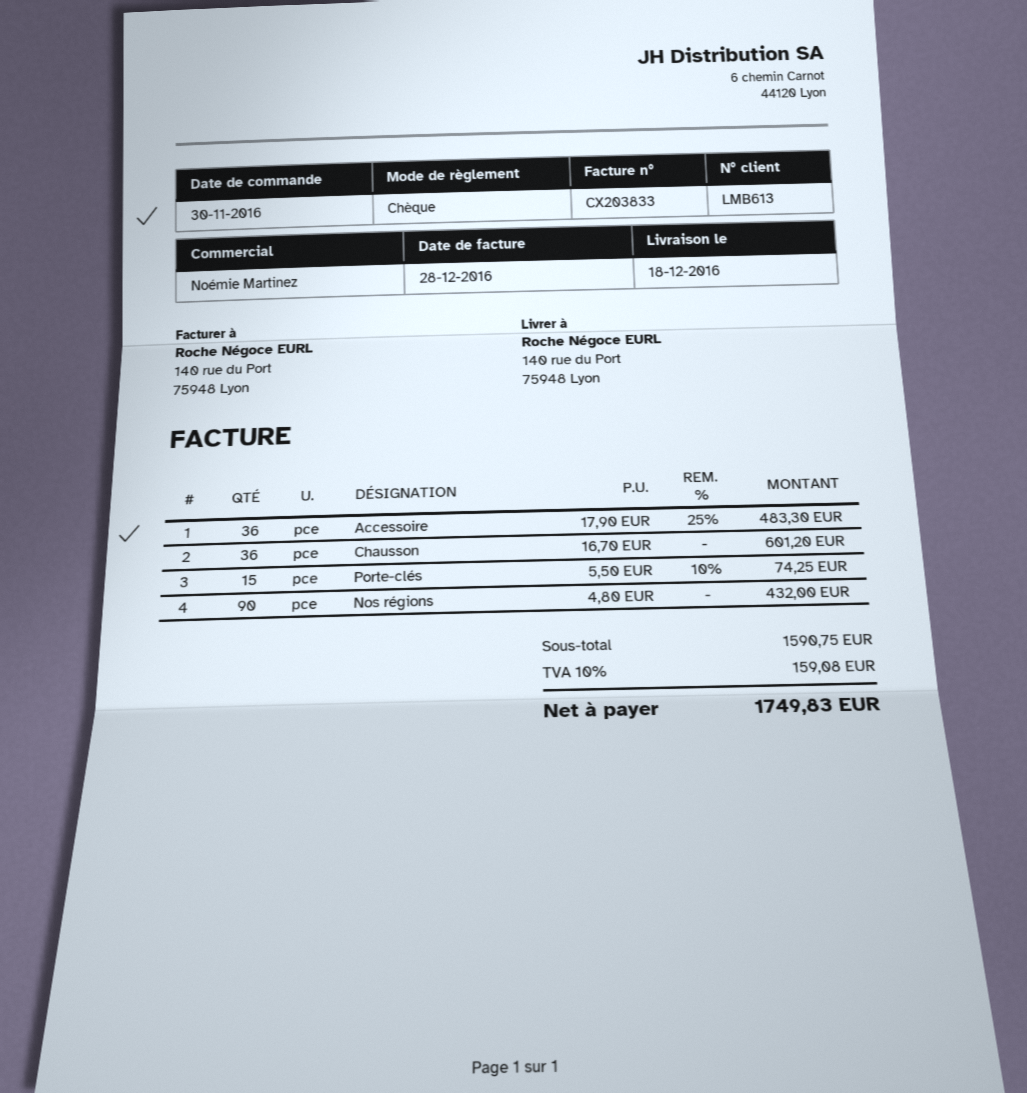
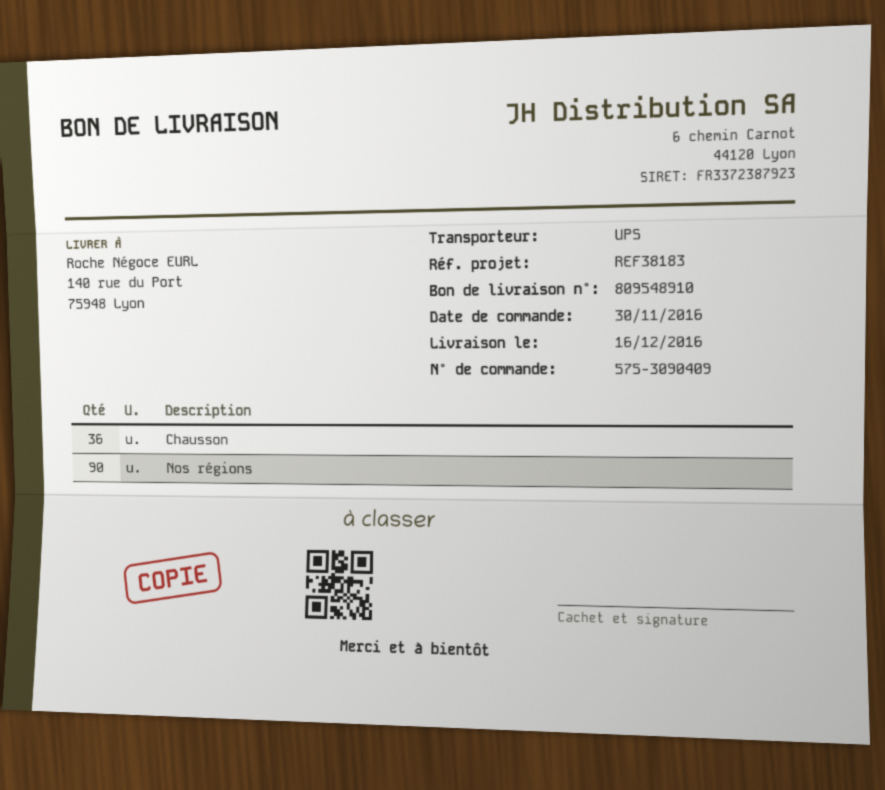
delivery date: 2016-12-18 -> 2016-12-16
Accessoire: 36 -> none
Porte-clés: 15 -> none

